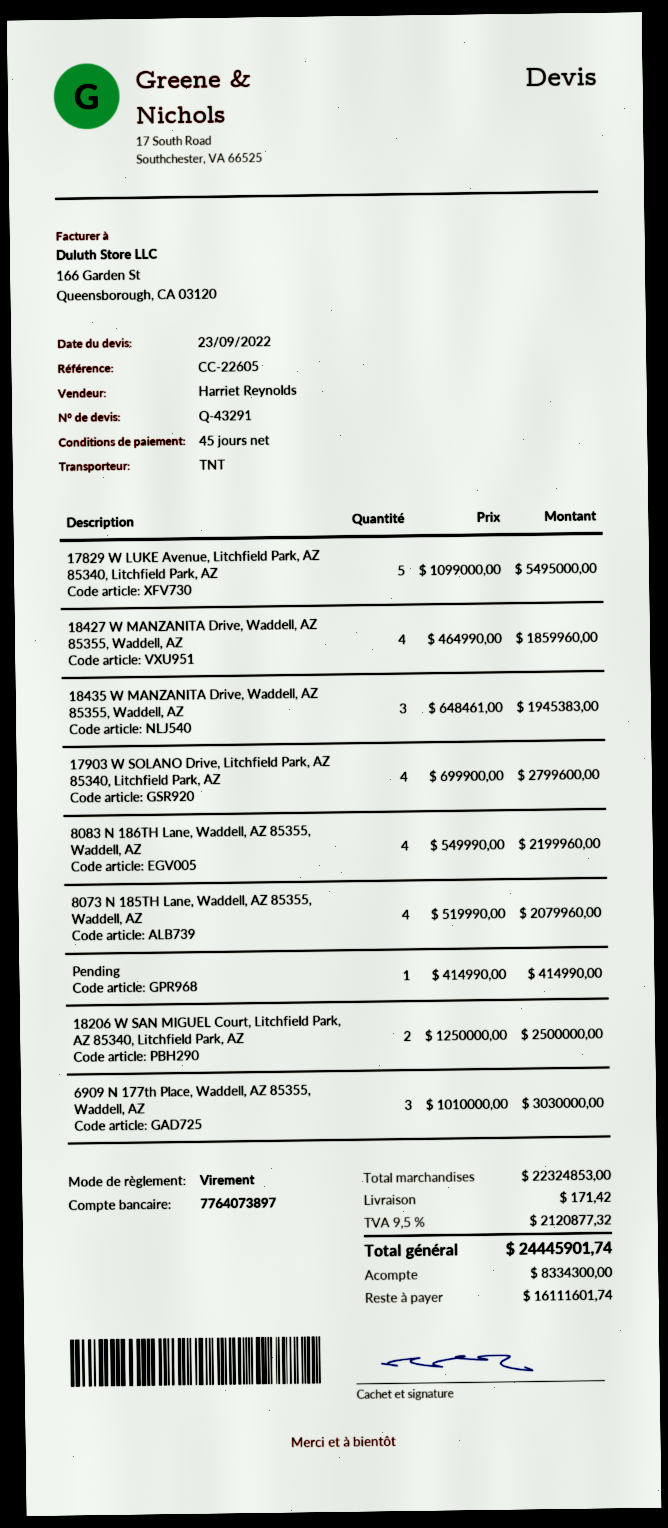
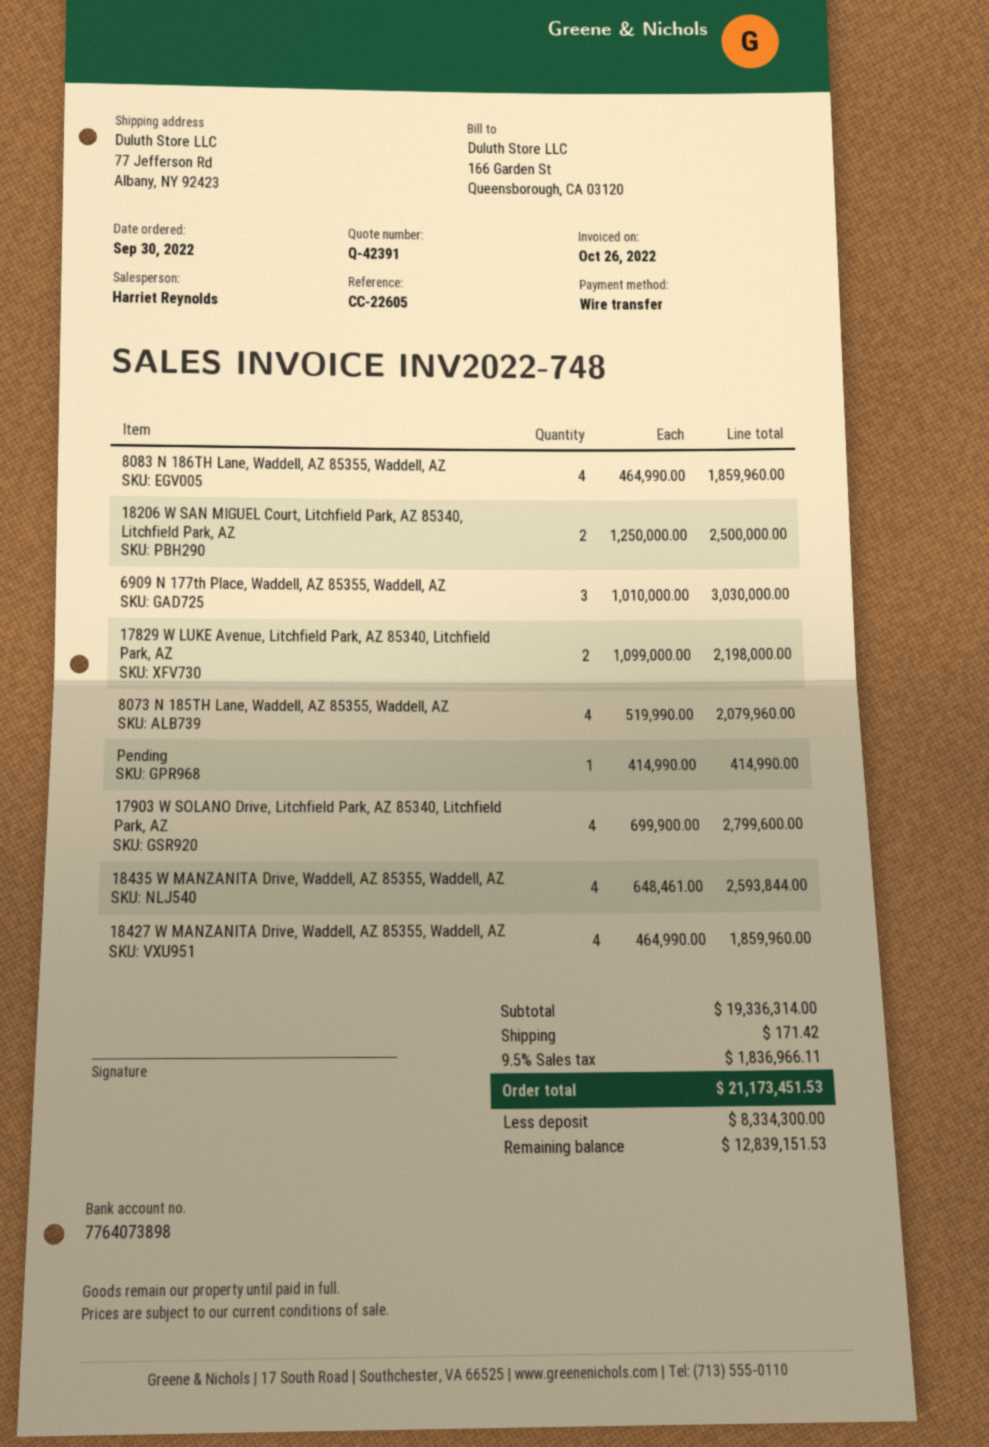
quote number: Q-43291 -> Q-42391
bank account: 7764073897 -> 7764073898
17829 W LUKE Avenue, Litchfield Park, AZ 85340, Litchfield Park, AZ: 5 x 1099000.00 = 5495000.00 -> 2 x 1099000.00 = 2198000.00
18435 W MANZANITA Drive, Waddell, AZ 85355, Waddell, AZ: 3 x 648461.00 = 1945383.00 -> 4 x 648461.00 = 2593844.00
8083 N 186TH Lane, Waddell, AZ 85355, Waddell, AZ: 4 x 549990.00 = 2199960.00 -> 4 x 464990.00 = 1859960.00
subtotal: 22324853.00 -> 19336314.00
tax: 9.5% = 2120877.32 -> 9.5% = 1836966.11
total: 24445901.74 -> 21173451.53
balance: 16111601.74 -> 12839151.53

